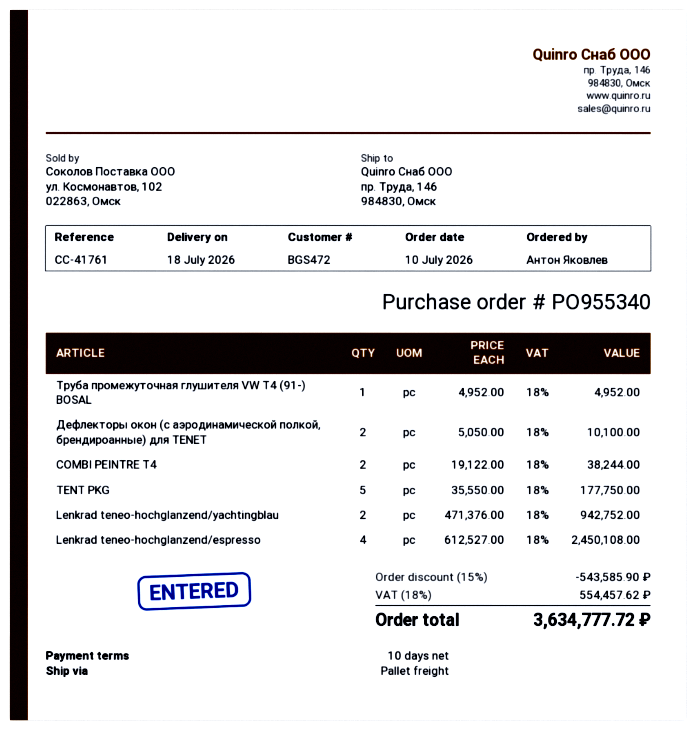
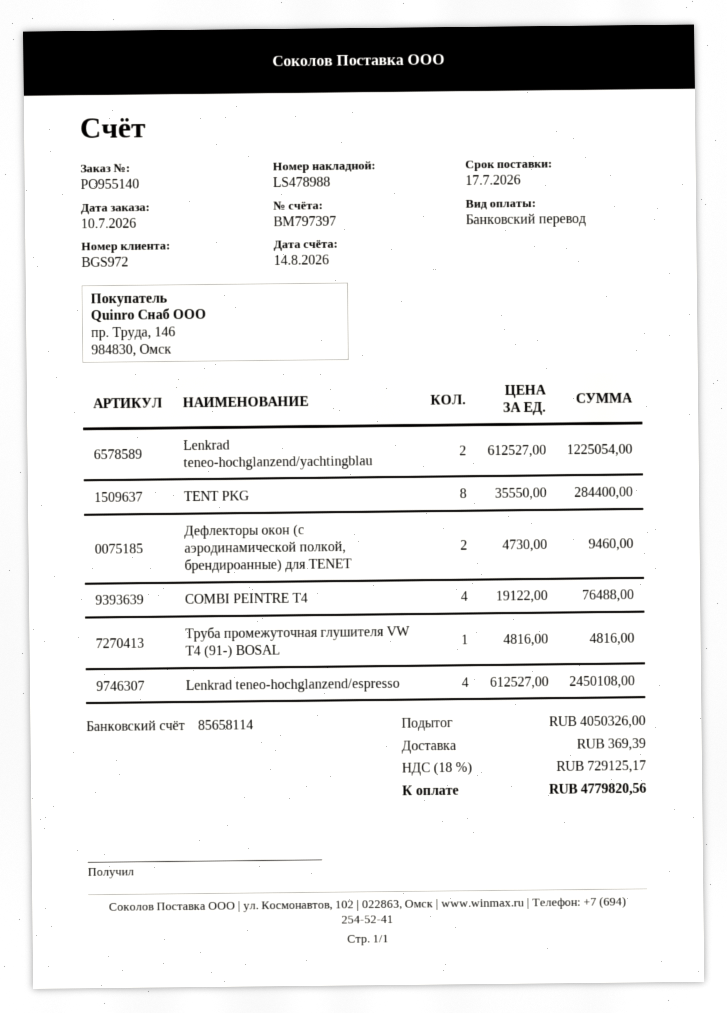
order number: PO955340 -> PO955140
delivery date: 2026-07-18 -> 2026-07-17
customer number: BGS472 -> BGS972
Труба промежуточная глушителя VW T4 (91-) BOSAL: 1 x 4952.00 = 4952.00 -> 1 x 4816.00 = 4816.00
Дефлекторы окон (с аэродинамической полкой, брендироанные) для TENET: 2 x 5050.00 = 10100.00 -> 2 x 4730.00 = 9460.00
COMBI PEINTRE T4: 2 x 19122.00 = 38244.00 -> 4 x 19122.00 = 76488.00
TENT PKG: 5 x 35550.00 = 177750.00 -> 8 x 35550.00 = 284400.00
Lenkrad teneo-hochglanzend/yachtingblau: 2 x 471376.00 = 942752.00 -> 2 x 612527.00 = 1225054.00
discount: 15% = 543585.90 -> none
shipping: none -> 369.39
tax: 18% = 554457.62 -> 18% = 729125.17
total: 3634777.72 -> 4779820.56

